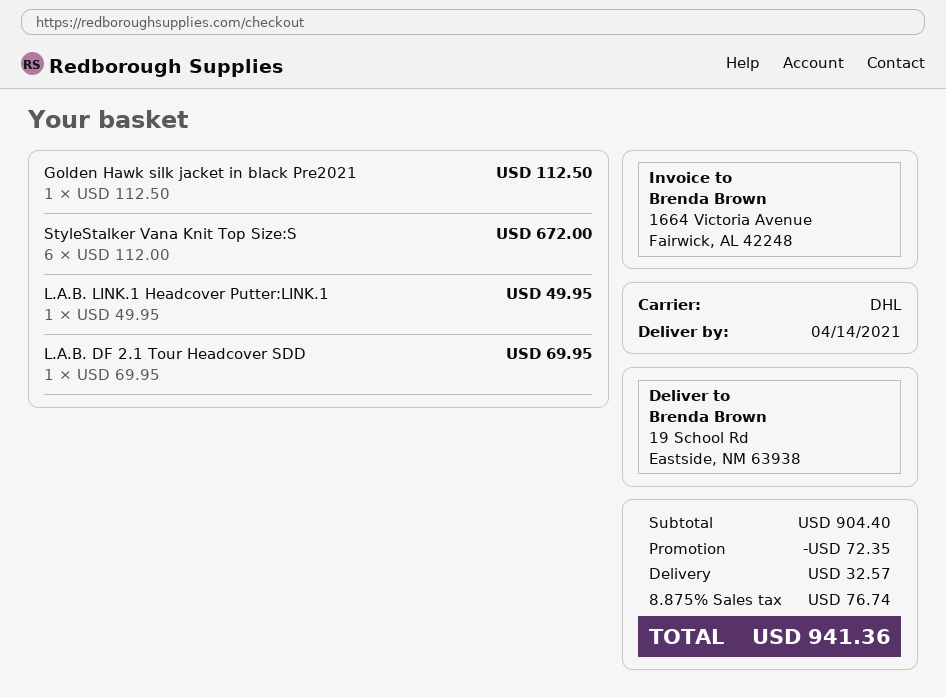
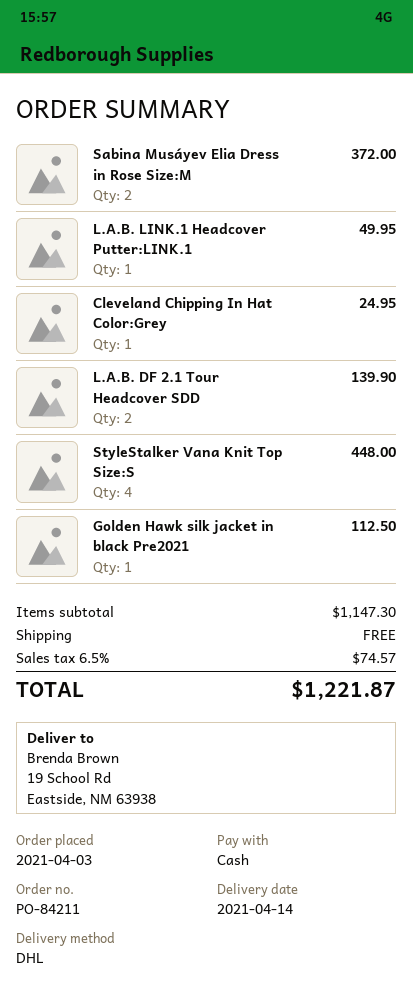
StyleStalker Vana Knit Top Size:S: 6 for 672.00 -> 4 for 448.00
L.A.B. DF 2.1 Tour Headcover SDD: 1 for 69.95 -> 2 for 139.90
Sabina Musáyev Elia Dress in Rose Size:M: none -> 2 for 372.00
Cleveland Chipping In Hat Color:Grey: none -> 1 for 24.95
subtotal: 904.40 -> 1147.30
discount: 72.35 -> none
shipping: 32.57 -> 0.00
tax: 8.875% = 76.74 -> 6.5% = 74.57
total: 941.36 -> 1221.87

